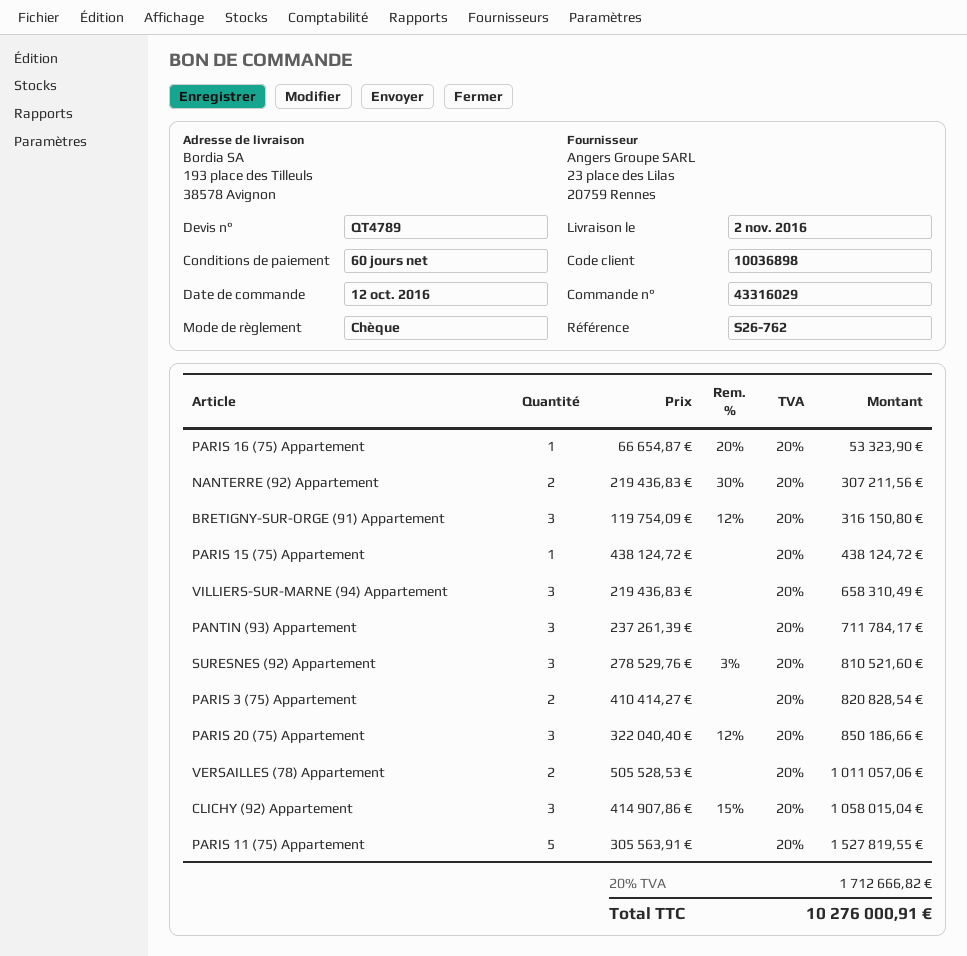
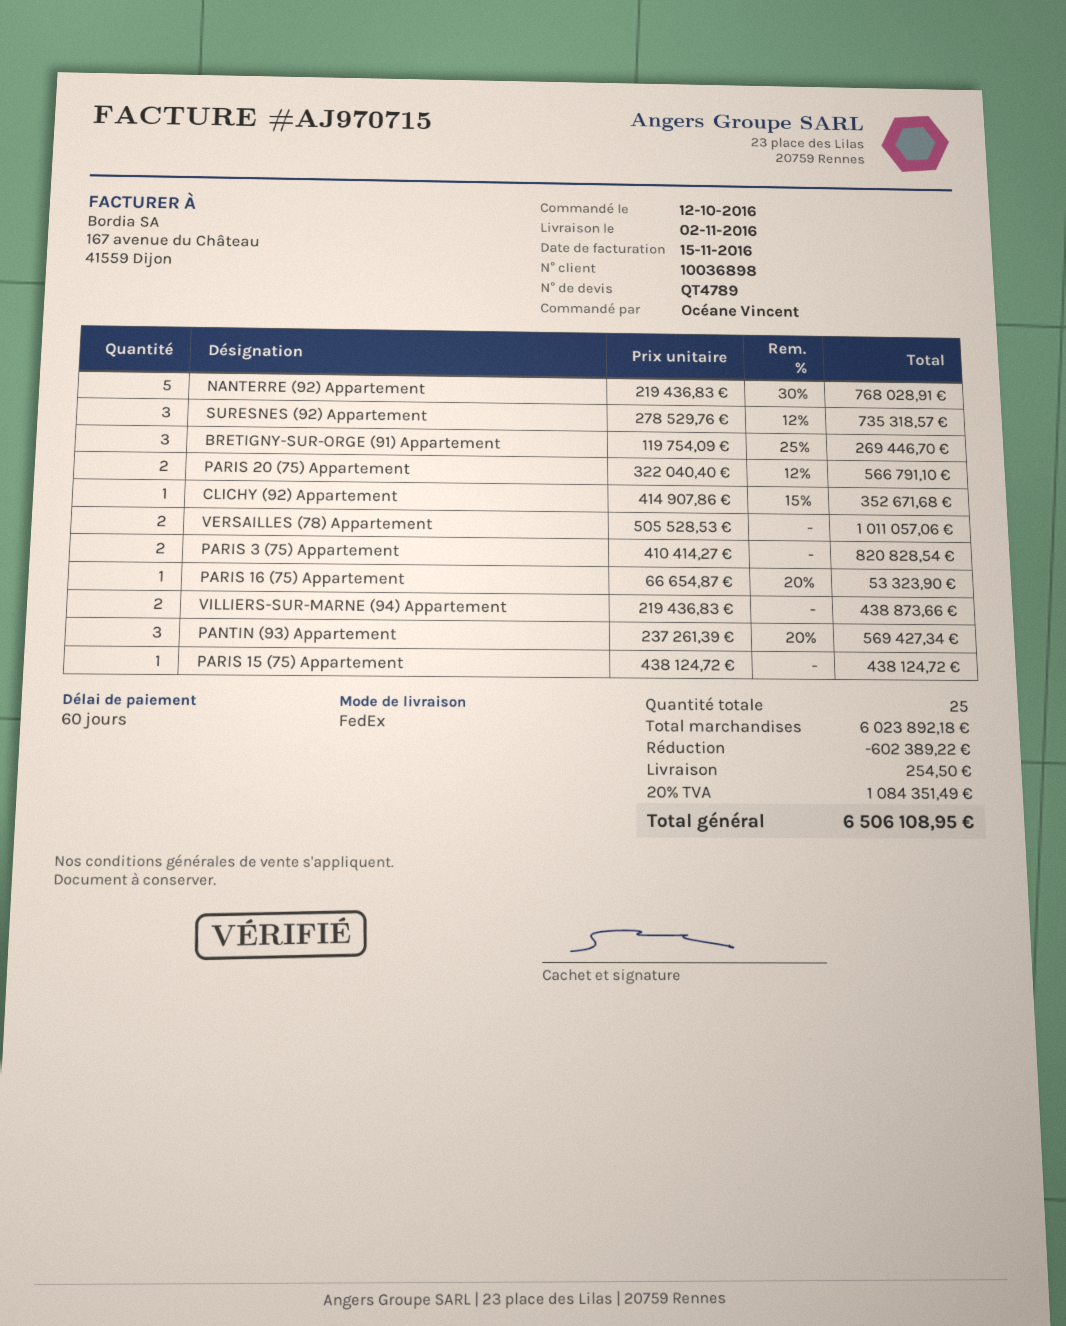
NANTERRE (92) Appartement: 2 x 219436.83 - 30% = 307211.56 -> 5 x 219436.83 - 30% = 768028.91
BRETIGNY-SUR-ORGE (91) Appartement: 3 x 119754.09 - 12% = 316150.80 -> 3 x 119754.09 - 25% = 269446.70
VILLIERS-SUR-MARNE (94) Appartement: 3 x 219436.83 = 658310.49 -> 2 x 219436.83 = 438873.66
PANTIN (93) Appartement: 3 x 237261.39 = 711784.17 -> 3 x 237261.39 - 20% = 569427.34
SURESNES (92) Appartement: 3 x 278529.76 - 3% = 810521.60 -> 3 x 278529.76 - 12% = 735318.57
PARIS 20 (75) Appartement: 3 x 322040.40 - 12% = 850186.66 -> 2 x 322040.40 - 12% = 566791.10
CLICHY (92) Appartement: 3 x 414907.86 - 15% = 1058015.04 -> 1 x 414907.86 - 15% = 352671.68
PARIS 11 (75) Appartement: 5 x 305563.91 = 1527819.55 -> none
discount: none -> 602389.22
shipping: none -> 254.50
tax: 20% = 1712666.82 -> 20% = 1084351.49
total: 10276000.91 -> 6506108.95

